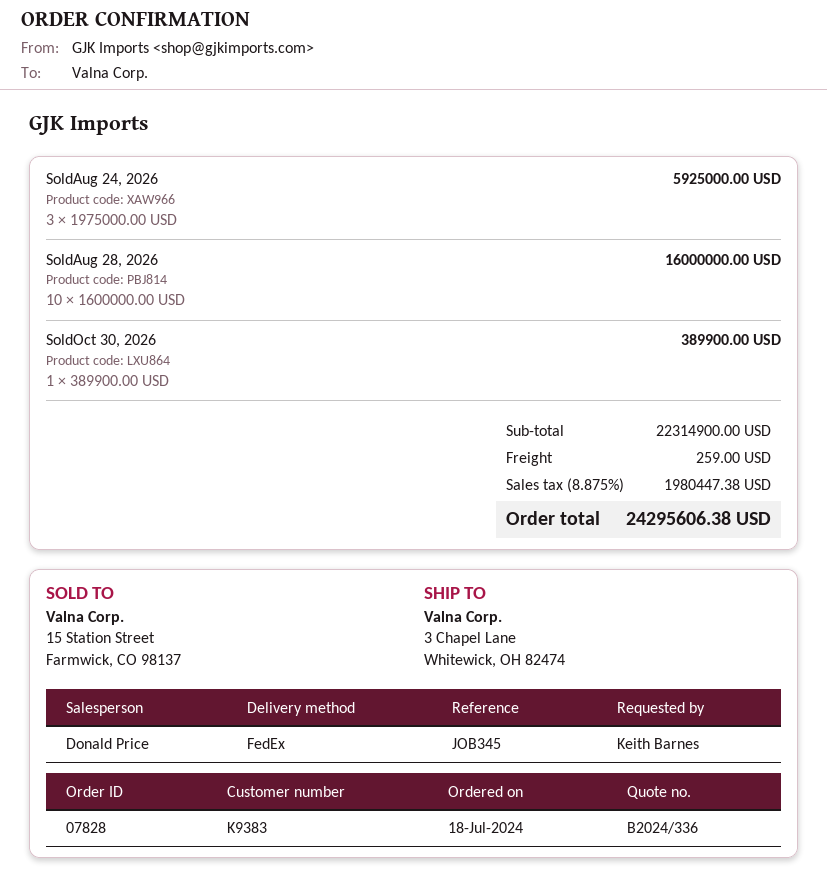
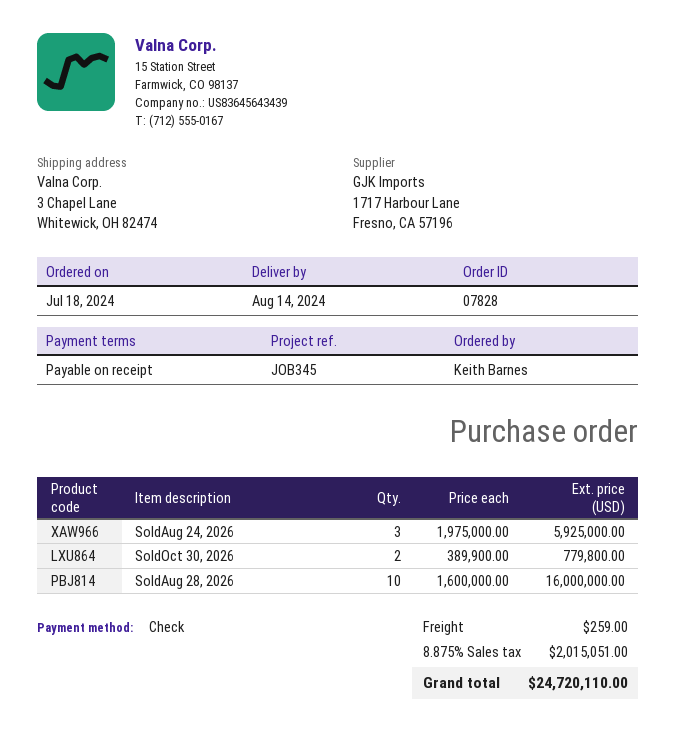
SoldOct 30, 2026: 1 x 389900.00 = 389900.00 -> 2 x 389900.00 = 779800.00
tax: 8.875% = 1980447.38 -> 8.875% = 2015051.00
total: 24295606.38 -> 24720110.00

